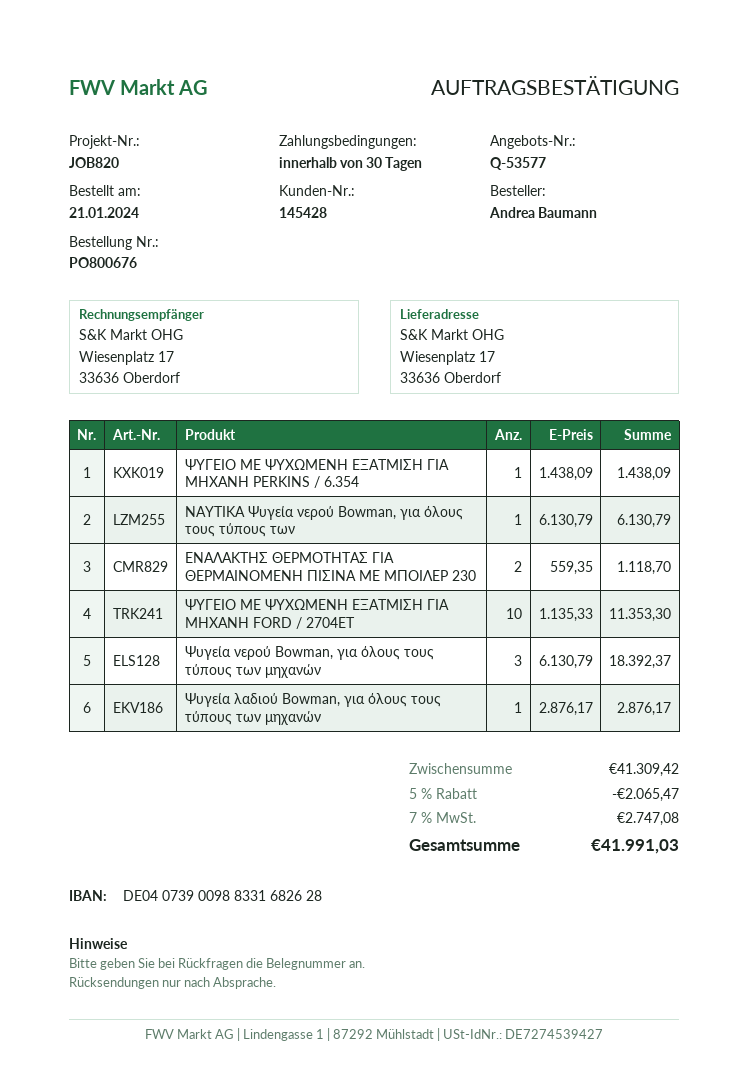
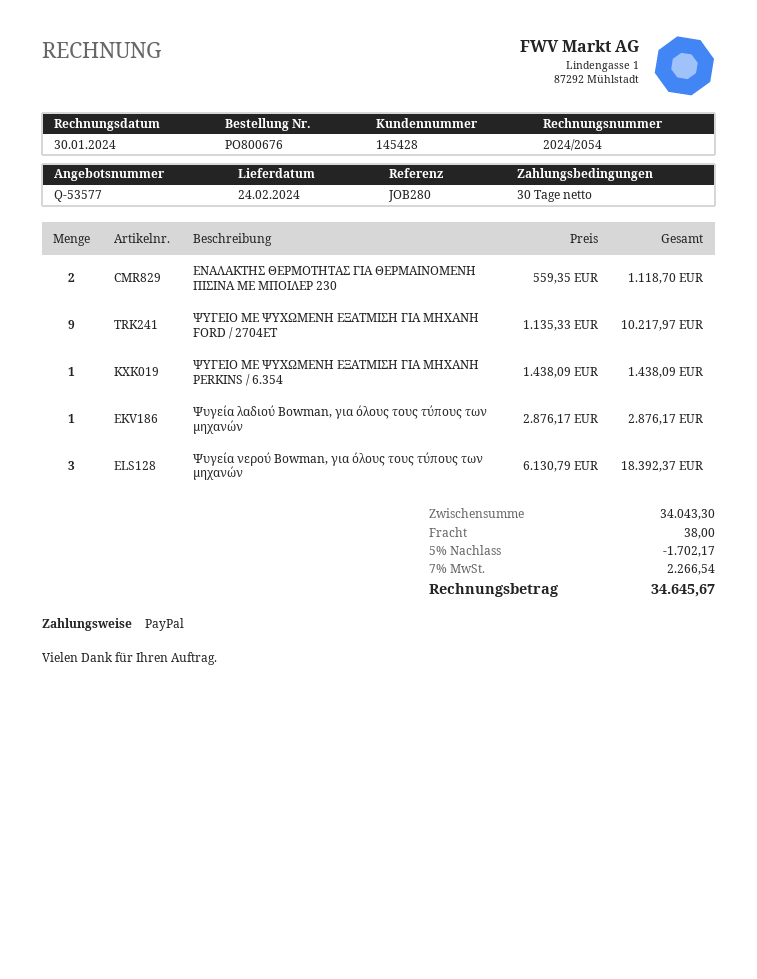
reference: JOB820 -> JOB280
NAYTIKA Ψυγεία νερού Bowman, για όλους τους τύπους των: 1 x 6130.79 = 6130.79 -> none
ΨΥΓΕΙΟ ΜΕ ΨΥΧΩΜΕΝΗ ΕΞΑΤΜΙΣΗ ΓΙΑ ΜΗΧΑΝΗ FORD / 2704ET: 10 x 1135.33 = 11353.30 -> 9 x 1135.33 = 10217.97
subtotal: 41309.42 -> 34043.30
discount: 5% = 2065.47 -> 5% = 1702.17
shipping: none -> 38.00
tax: 7% = 2747.08 -> 7% = 2266.54
total: 41991.03 -> 34645.67

